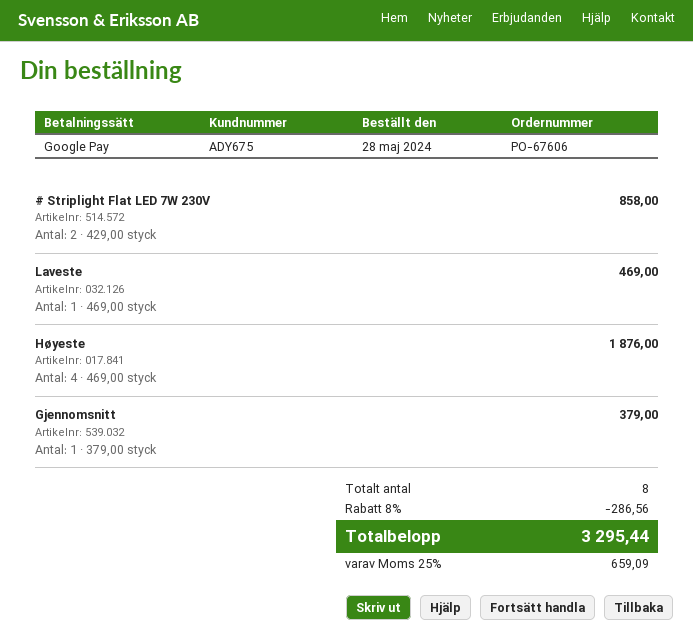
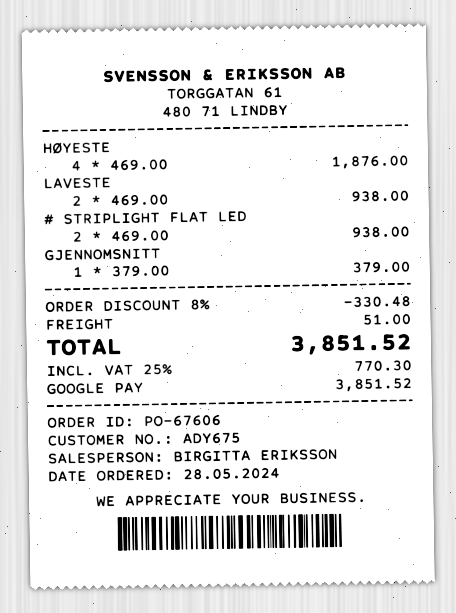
# Striplight Flat LED 7W 230V: 2 x 429.00 = 858.00 -> 2 x 469.00 = 938.00
Laveste: 1 x 469.00 = 469.00 -> 2 x 469.00 = 938.00
discount: 8% = 286.56 -> 8% = 330.48
shipping: none -> 51.00
tax: 25% = 659.09 -> 25% = 770.30
total: 3295.44 -> 3851.52

